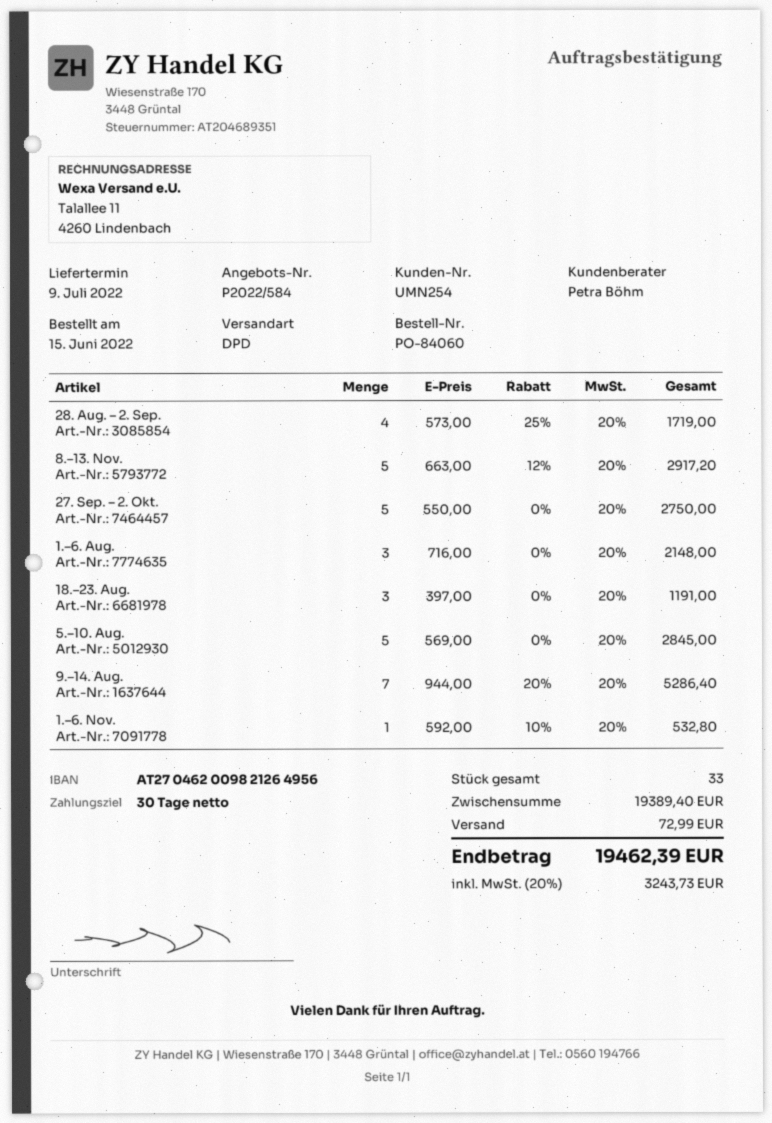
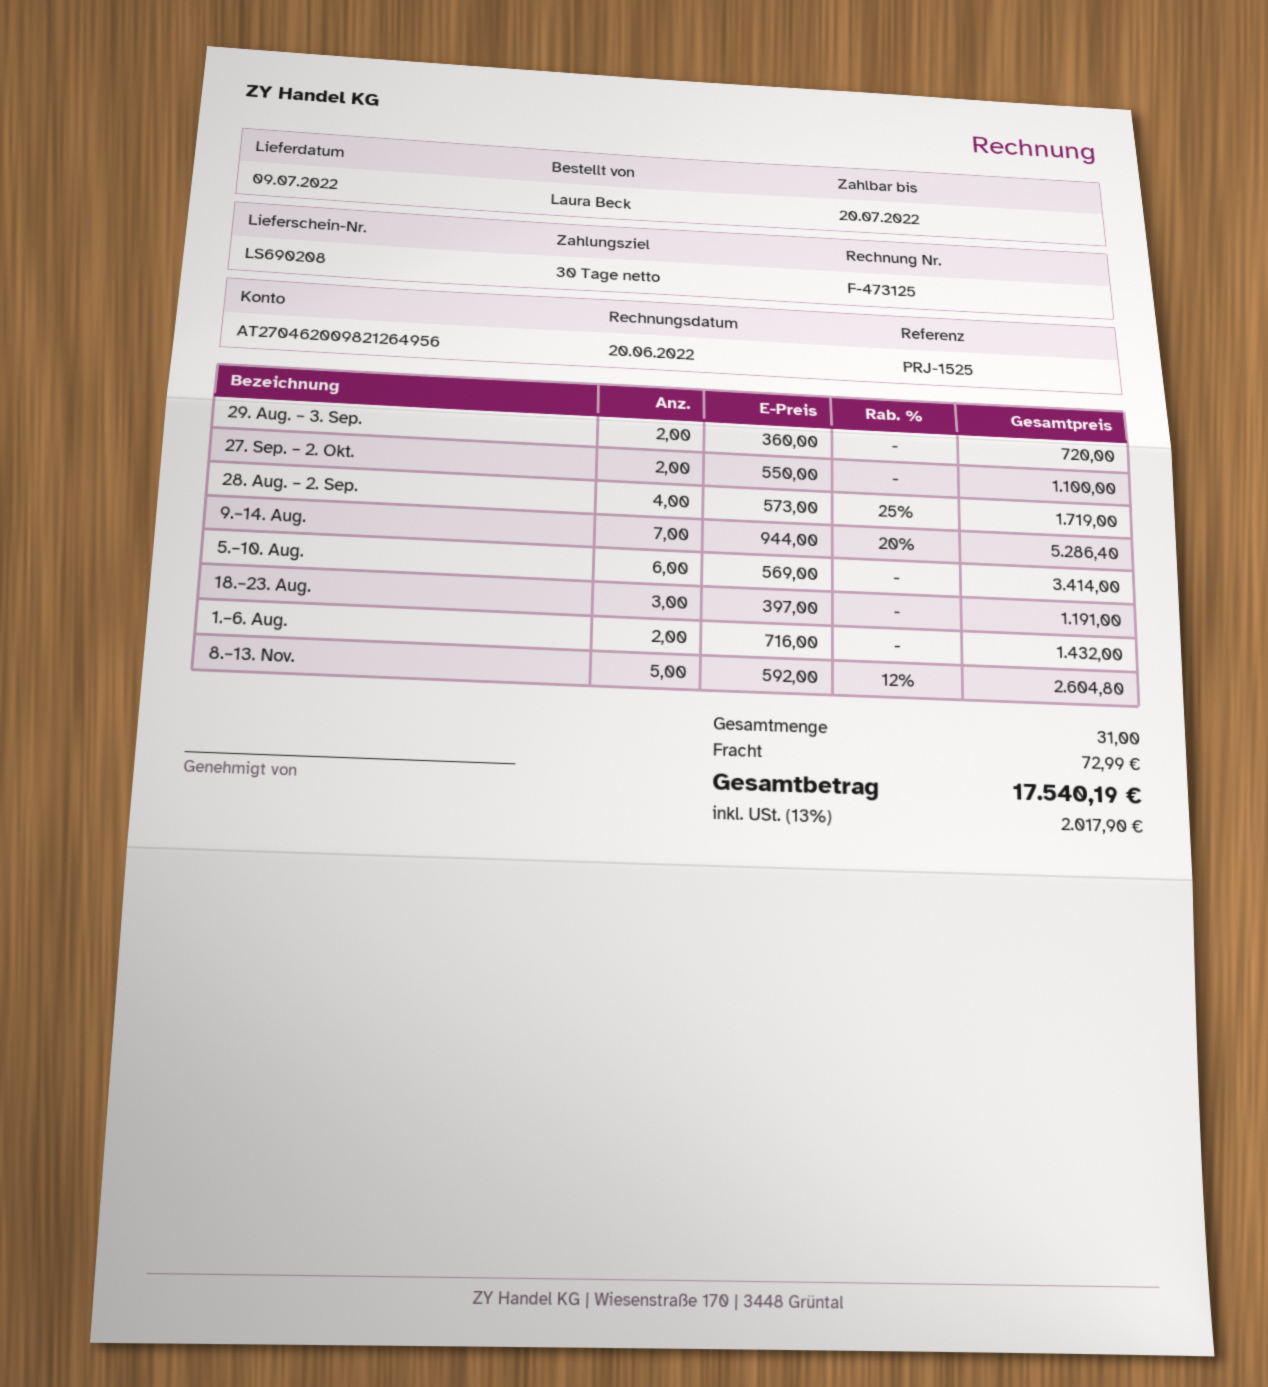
8.–13. Nov.: 5 x 663.00 - 12% = 2917.20 -> 5 x 592.00 - 12% = 2604.80
27. Sep. – 2. Okt.: 5 x 550.00 = 2750.00 -> 2 x 550.00 = 1100.00
1.–6. Aug.: 3 x 716.00 = 2148.00 -> 2 x 716.00 = 1432.00
5.–10. Aug.: 5 x 569.00 = 2845.00 -> 6 x 569.00 = 3414.00
1.–6. Nov.: 1 x 592.00 - 10% = 532.80 -> none
29. Aug. – 3. Sep.: none -> 2 x 360.00 = 720.00
total quantity: 33 -> 31
tax: 20% = 3243.73 -> 13% = 2017.90
total: 19462.39 -> 17540.19

